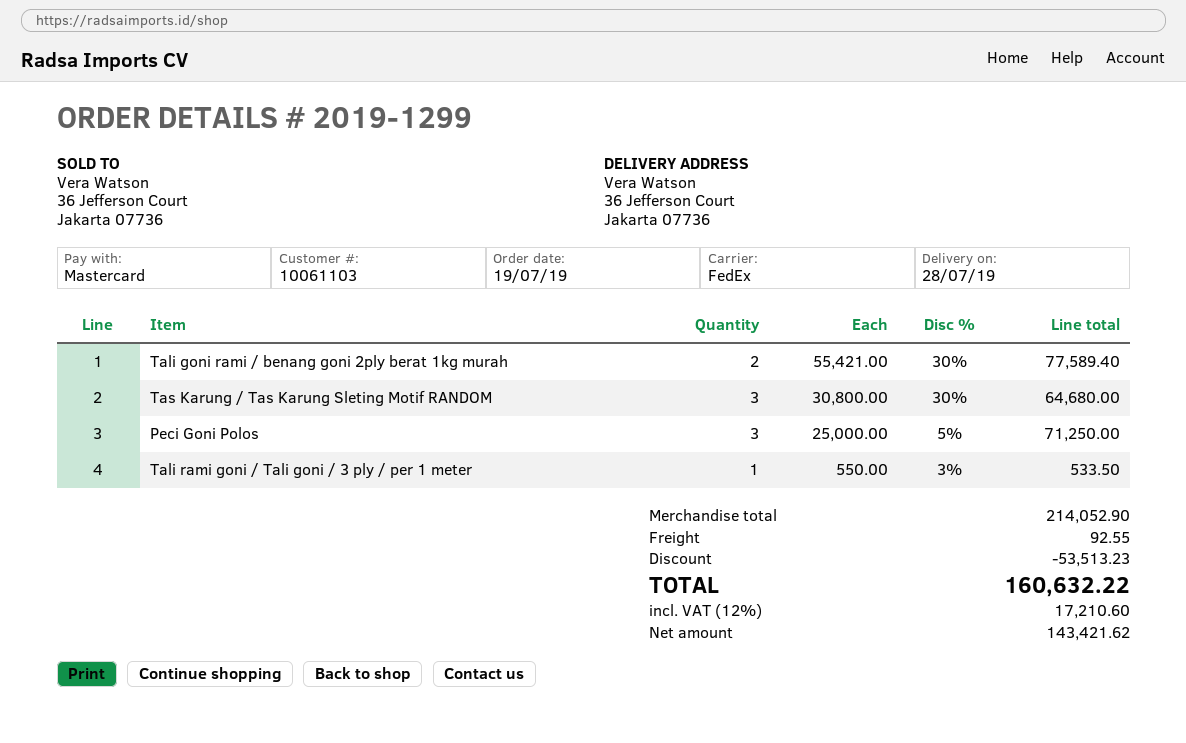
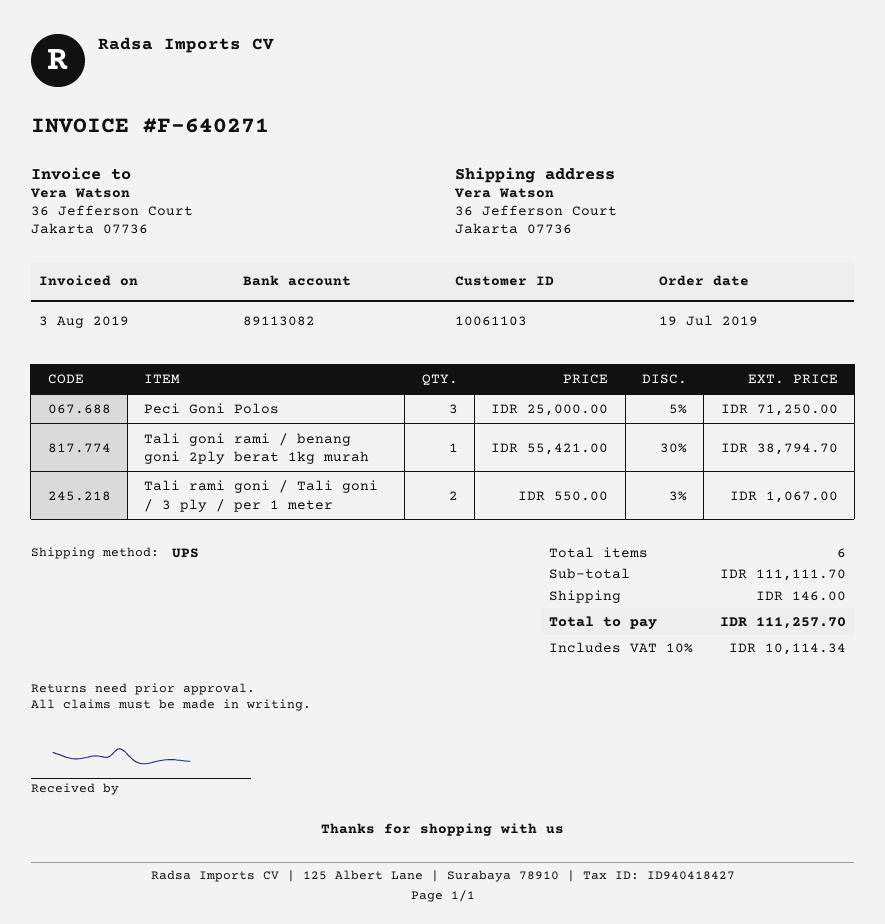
shipping method: FedEx -> UPS
Tali goni rami / benang goni 2ply berat 1kg murah: 2 x 55421.00 - 30% = 77589.40 -> 1 x 55421.00 - 30% = 38794.70
Tas Karung / Tas Karung Sleting Motif RANDOM: 3 x 30800.00 - 30% = 64680.00 -> none
Tali rami goni / Tali goni / 3 ply / per 1 meter: 1 x 550.00 - 3% = 533.50 -> 2 x 550.00 - 3% = 1067.00
subtotal: 214052.90 -> 111111.70
discount: 53513.23 -> none
shipping: 92.55 -> 146.00
tax: 12% = 17210.60 -> 10% = 10114.34
total: 160632.22 -> 111257.70

